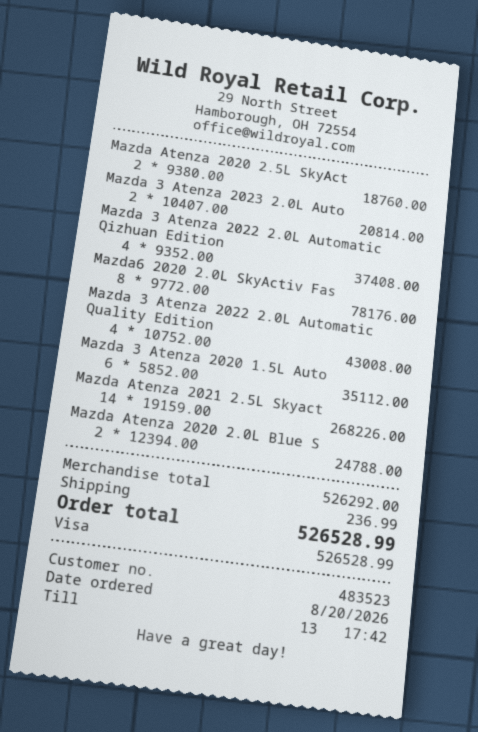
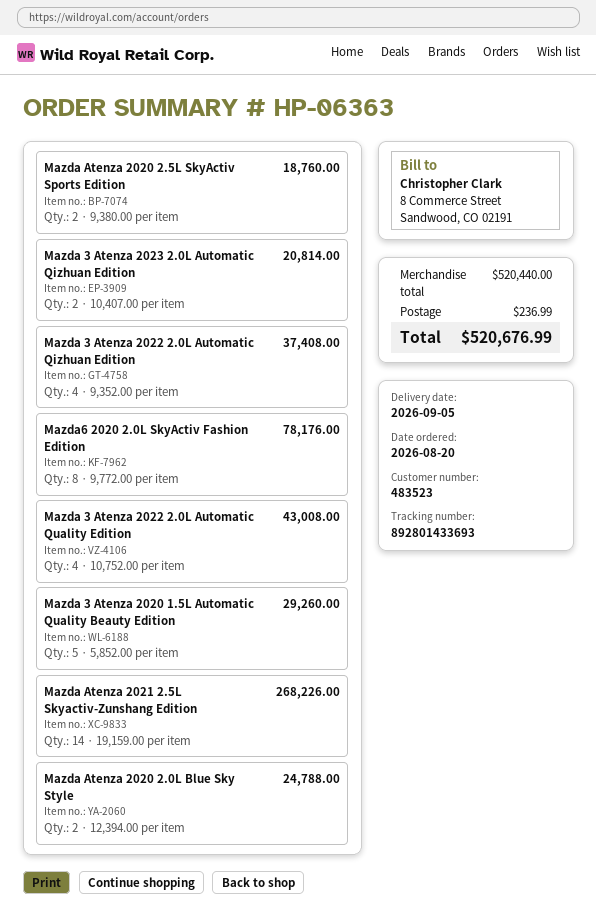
Mazda 3 Atenza 2020 1.5L Auto: 6 x 5852.00 = 35112.00 -> 5 x 5852.00 = 29260.00
subtotal: 526292.00 -> 520440.00
total: 526528.99 -> 520676.99

